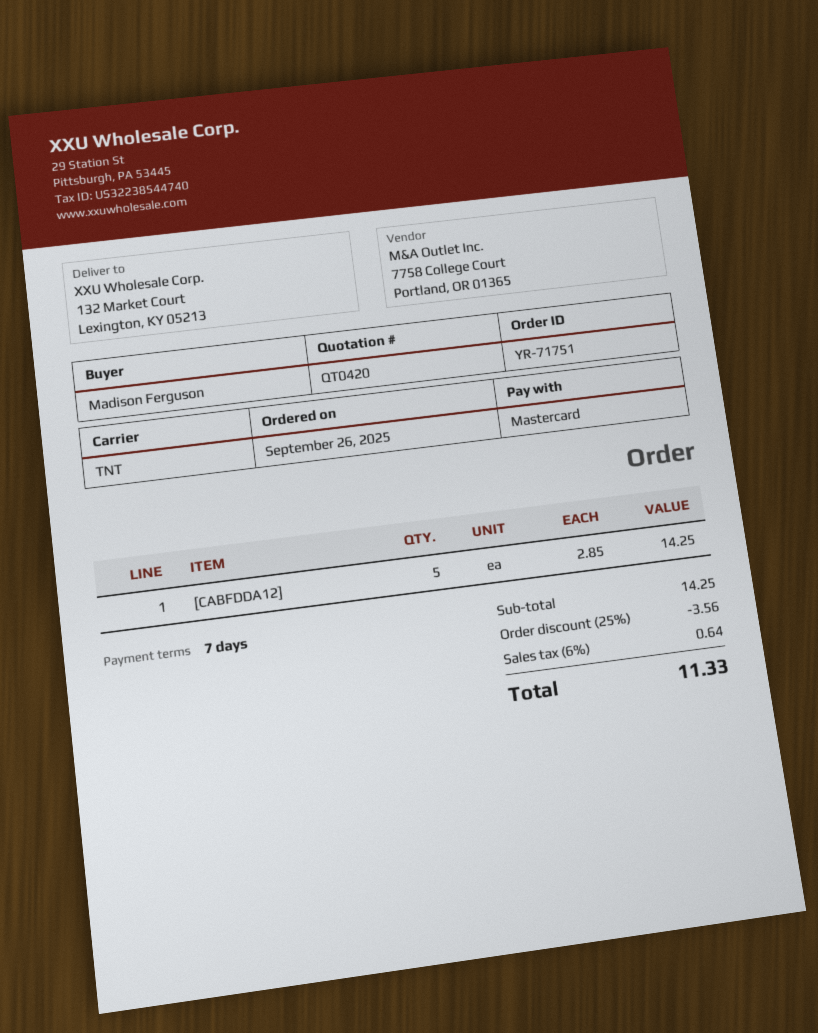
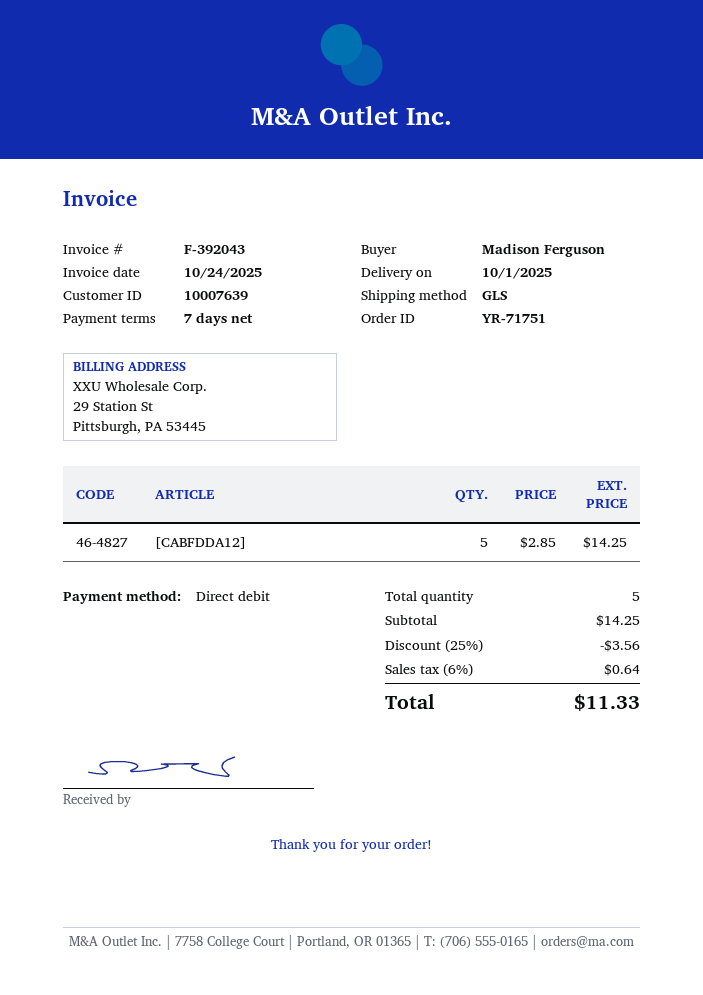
payment method: Mastercard -> direct debit
shipping method: TNT -> GLS

